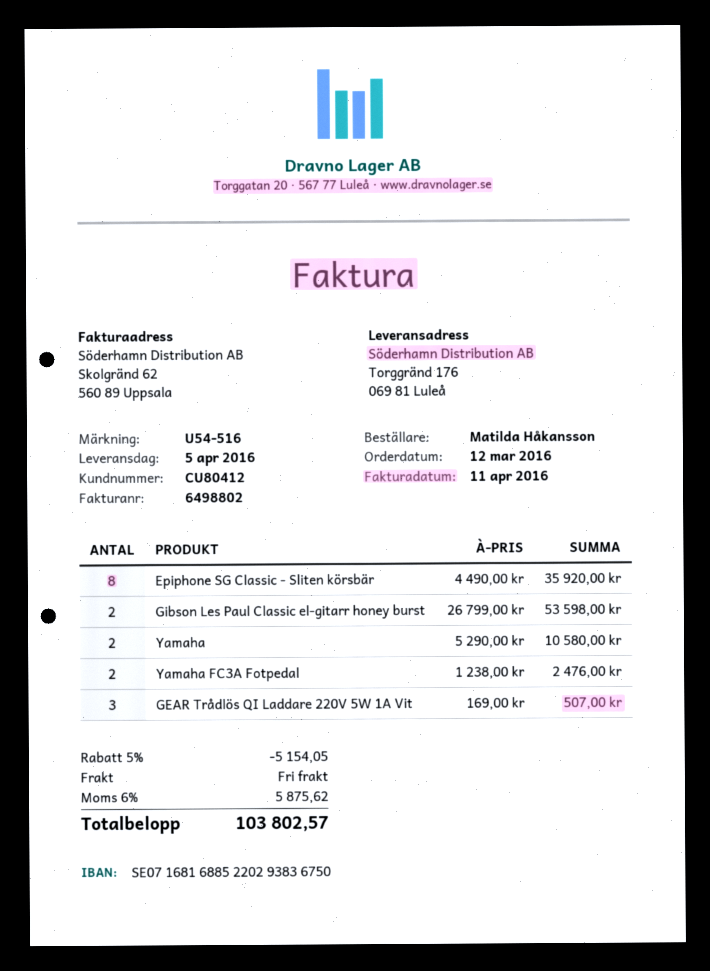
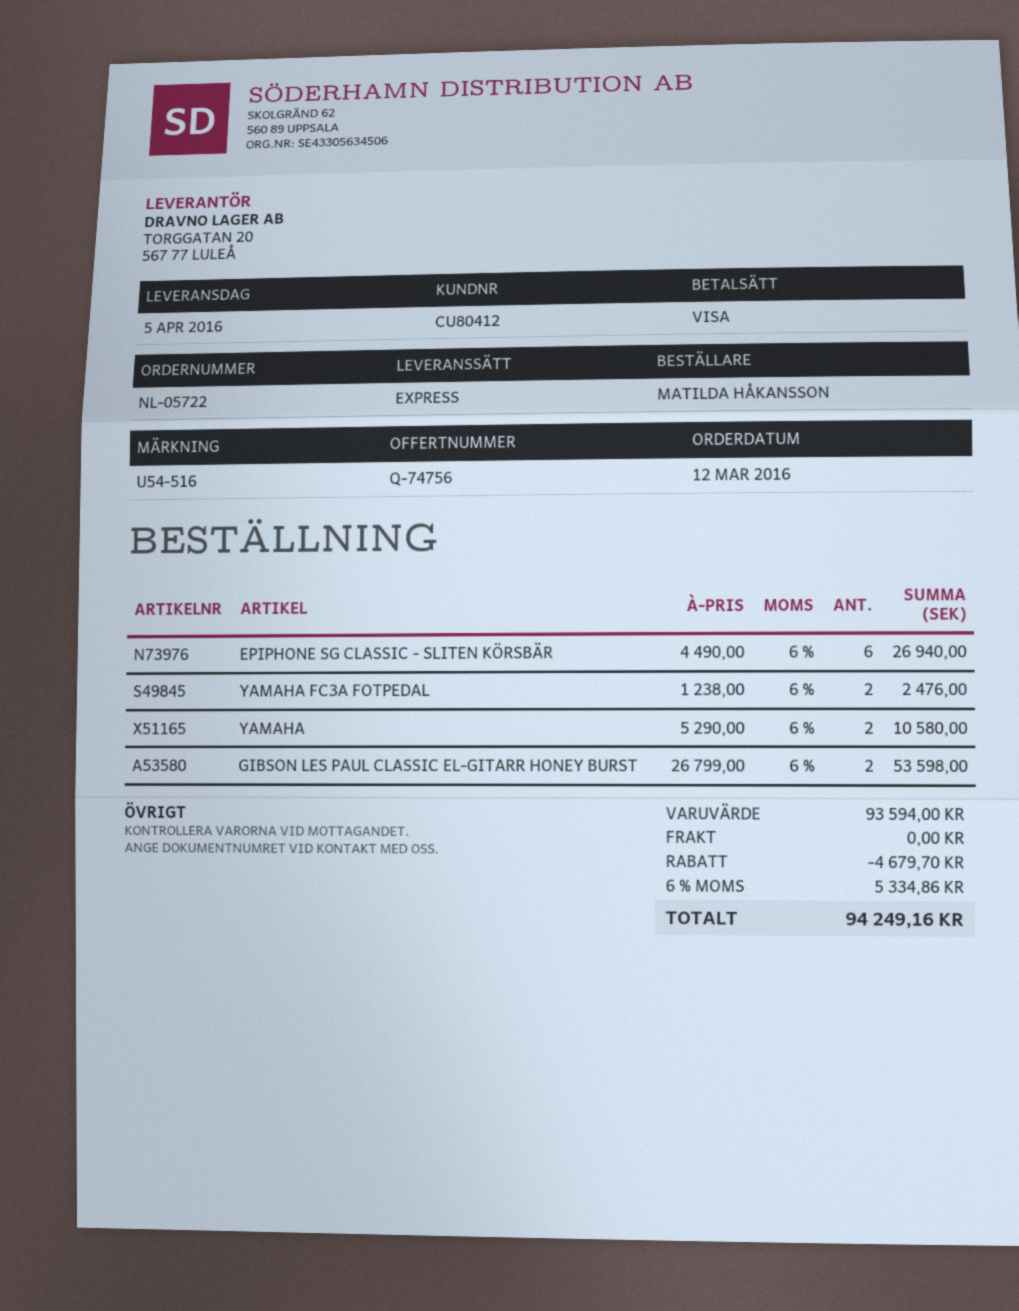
Epiphone SG Classic - Sliten körsbär: 8 x 4490.00 = 35920.00 -> 6 x 4490.00 = 26940.00
GEAR Trådlös QI Laddare 220V 5W 1A Vit: 3 x 169.00 = 507.00 -> none
discount: 5154.05 -> 4679.70
tax: 6% = 5875.62 -> 6% = 5334.86
total: 103802.57 -> 94249.16

